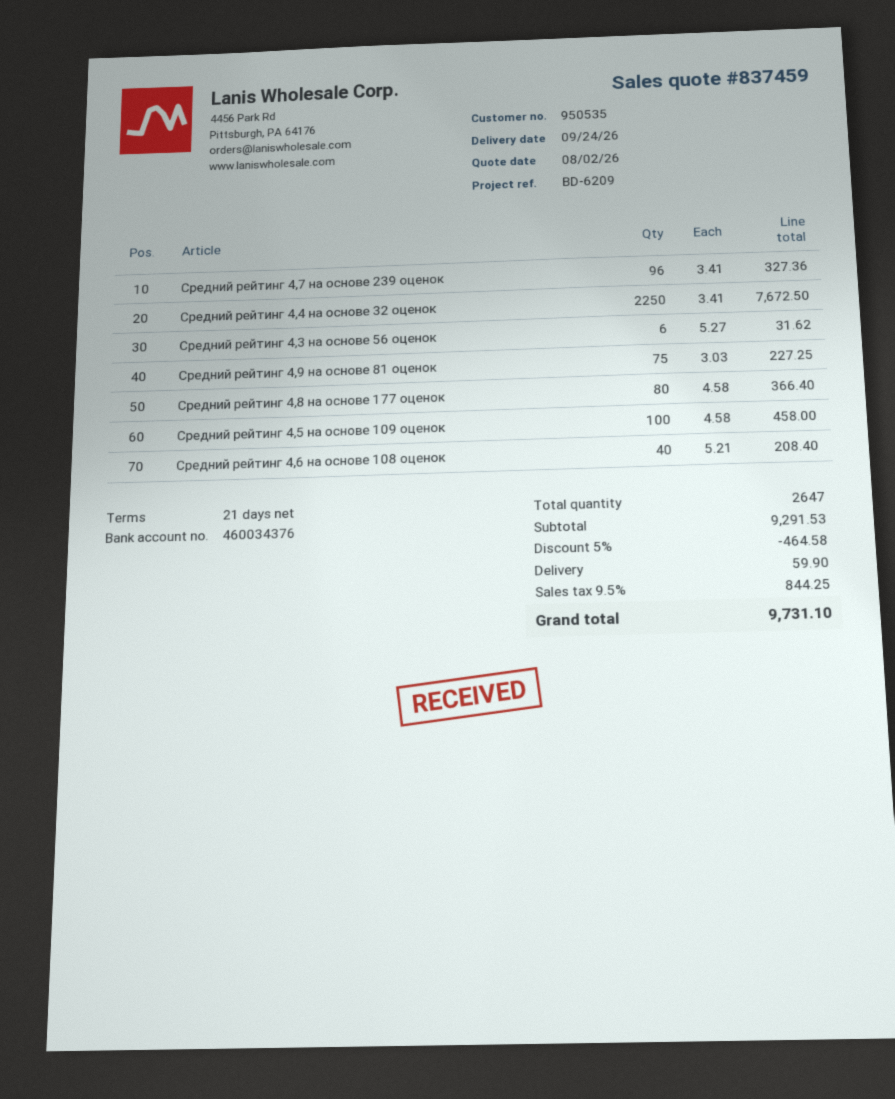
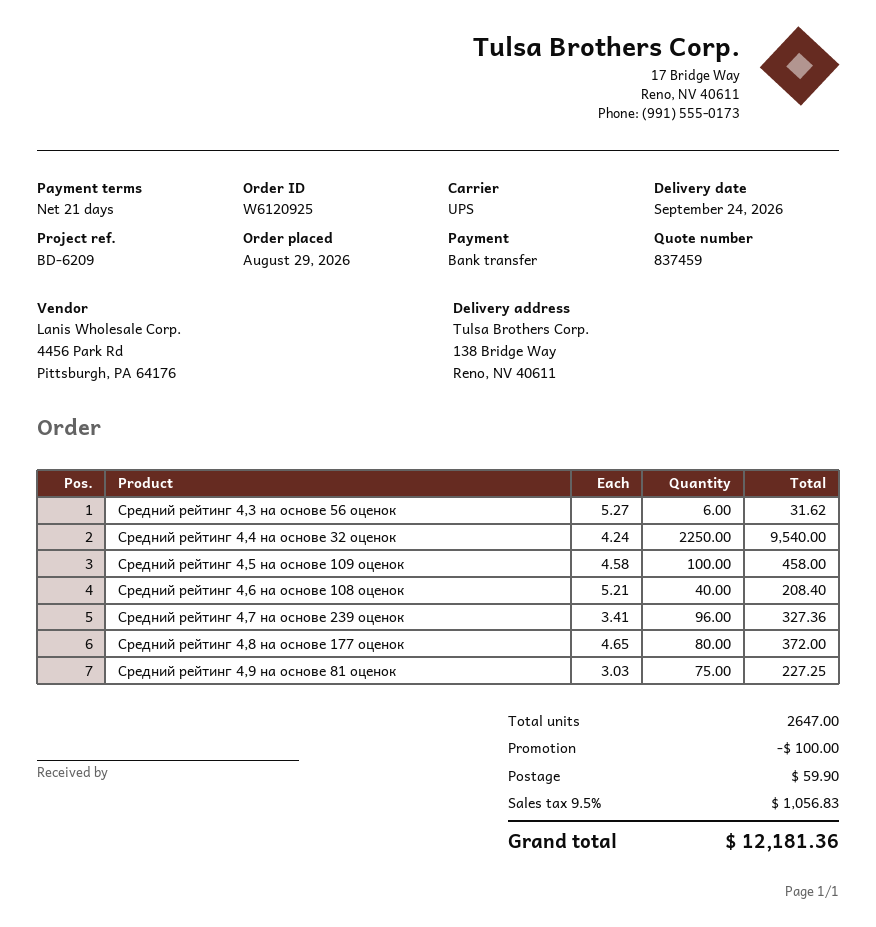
Средний рейтинг 4,4 на основе 32 оценок: 2250 x 3.41 = 7672.50 -> 2250 x 4.24 = 9540.00
Средний рейтинг 4,8 на основе 177 оценок: 80 x 4.58 = 366.40 -> 80 x 4.65 = 372.00
discount: 464.58 -> 100.00
tax: 9.5% = 844.25 -> 9.5% = 1056.83
total: 9731.10 -> 12181.36

